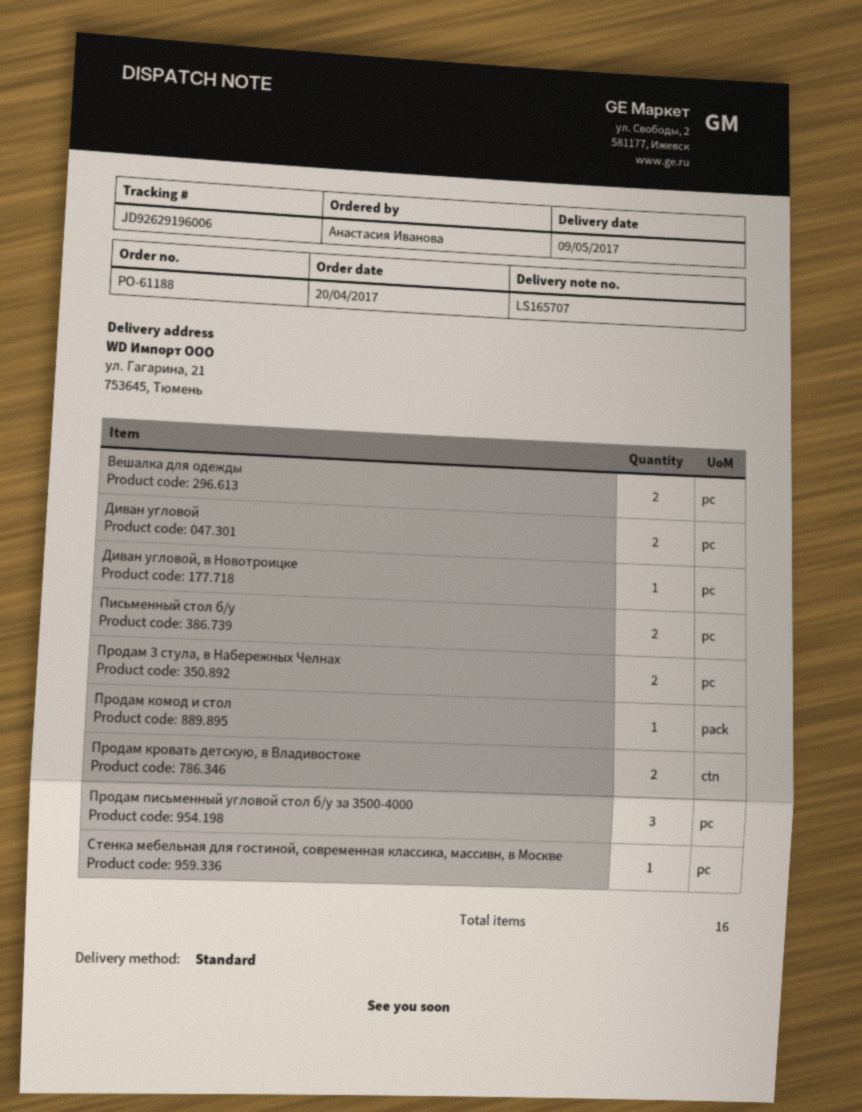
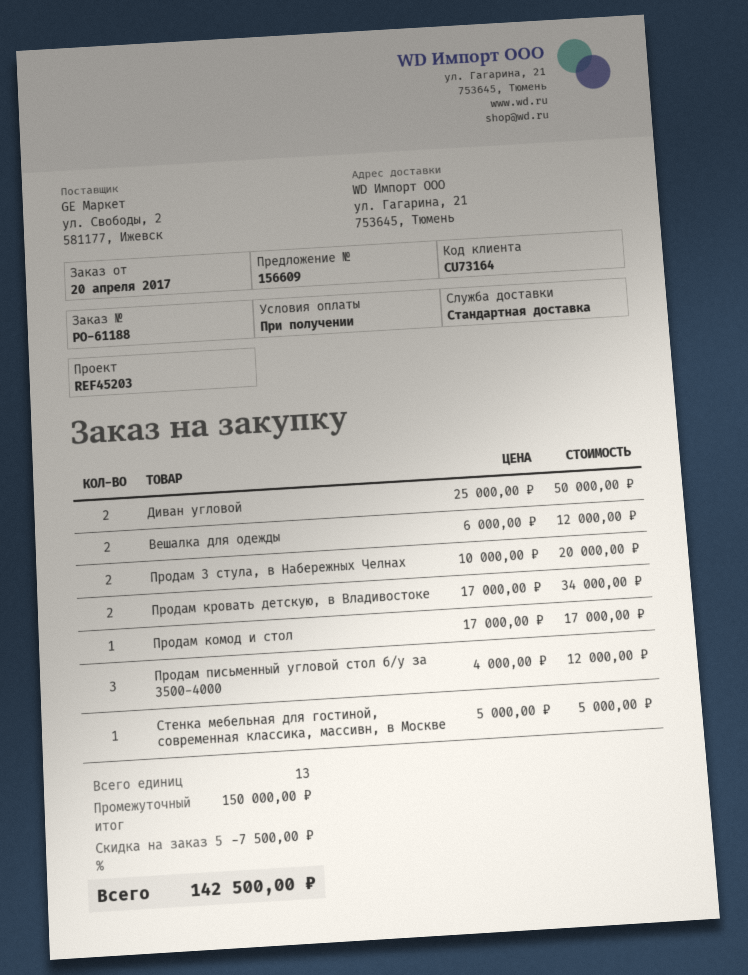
Диван угловой, в Новотроицке: 1 -> none
Письменный стол б/у: 2 -> none
total quantity: 16 -> 13

